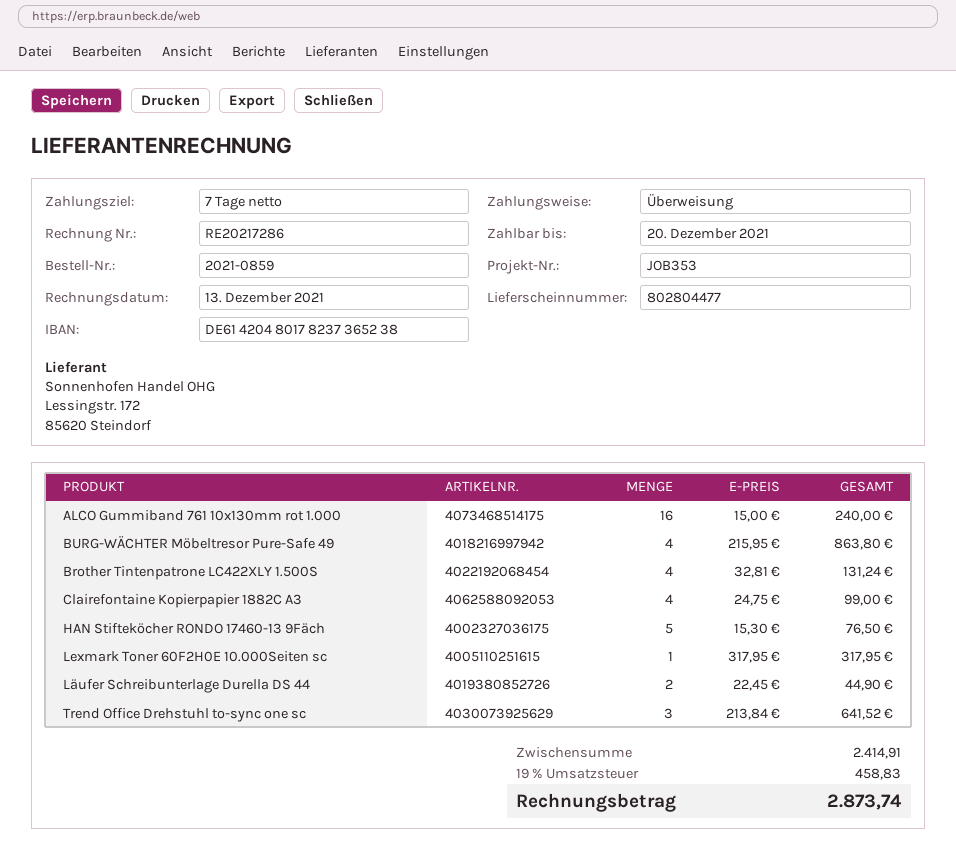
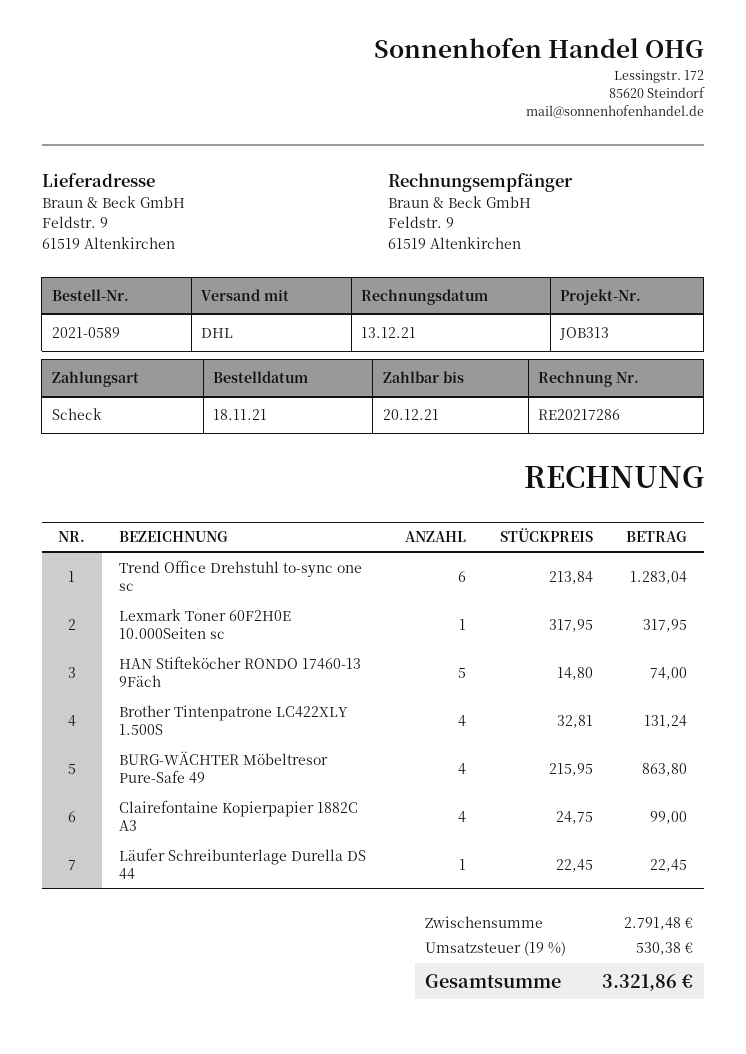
order number: 2021-0859 -> 2021-0589
reference: JOB353 -> JOB313
payment method: bank transfer -> cheque
ALCO Gummiband 761 10x130mm rot 1.000: 16 x 15.00 = 240.00 -> none
HAN Stifteköcher RONDO 17460-13 9Fäch: 5 x 15.30 = 76.50 -> 5 x 14.80 = 74.00
Läufer Schreibunterlage Durella DS 44: 2 x 22.45 = 44.90 -> 1 x 22.45 = 22.45
Trend Office Drehstuhl to-sync one sc: 3 x 213.84 = 641.52 -> 6 x 213.84 = 1283.04
subtotal: 2414.91 -> 2791.48
tax: 19% = 458.83 -> 19% = 530.38
total: 2873.74 -> 3321.86

